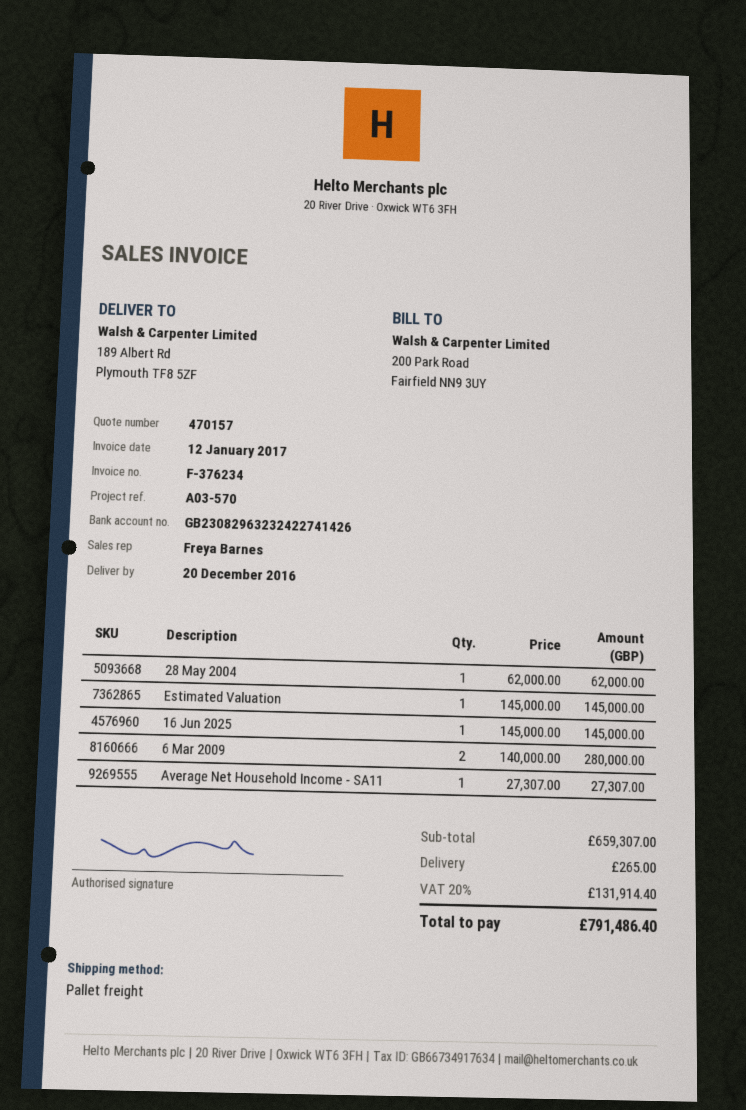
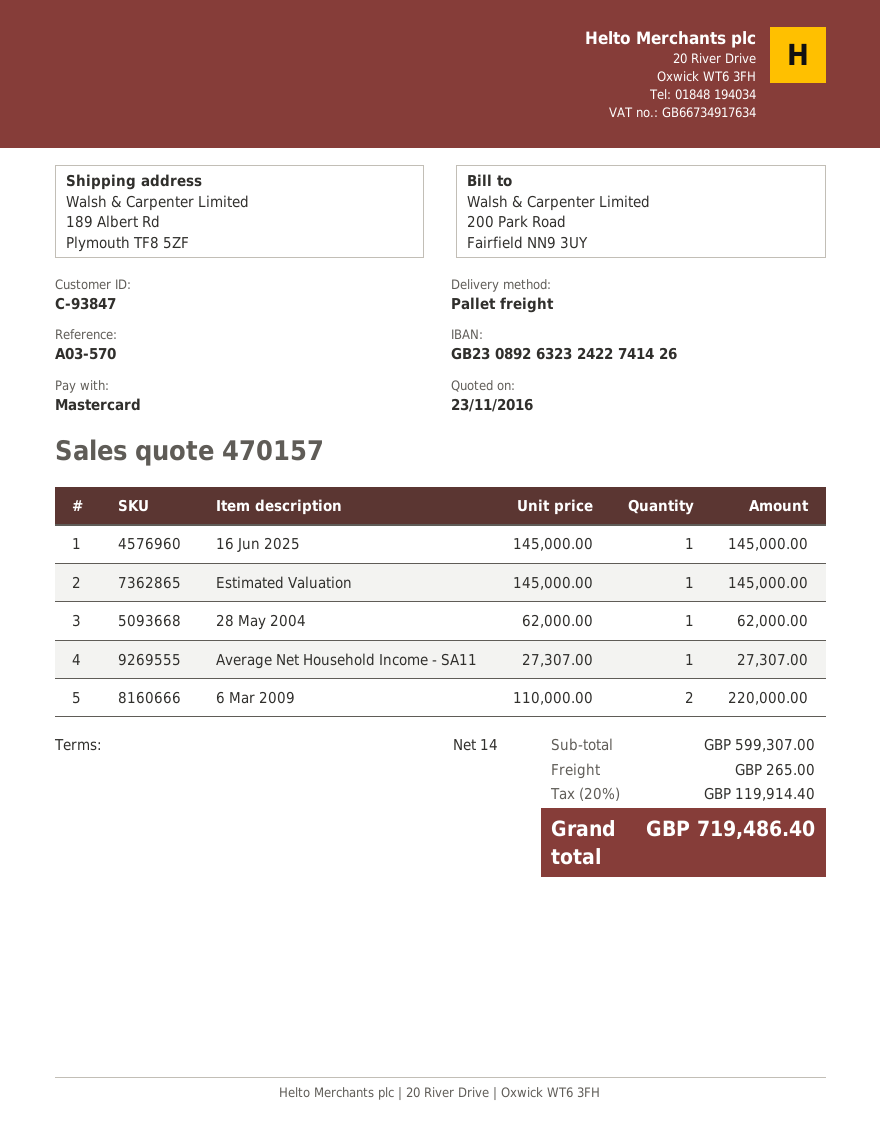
bank account: GB23082963232422741426 -> GB23089263232422741426
6 Mar 2009: 2 x 140000.00 = 280000.00 -> 2 x 110000.00 = 220000.00
subtotal: 659307.00 -> 599307.00
tax: 20% = 131914.40 -> 20% = 119914.40
total: 791486.40 -> 719486.40

